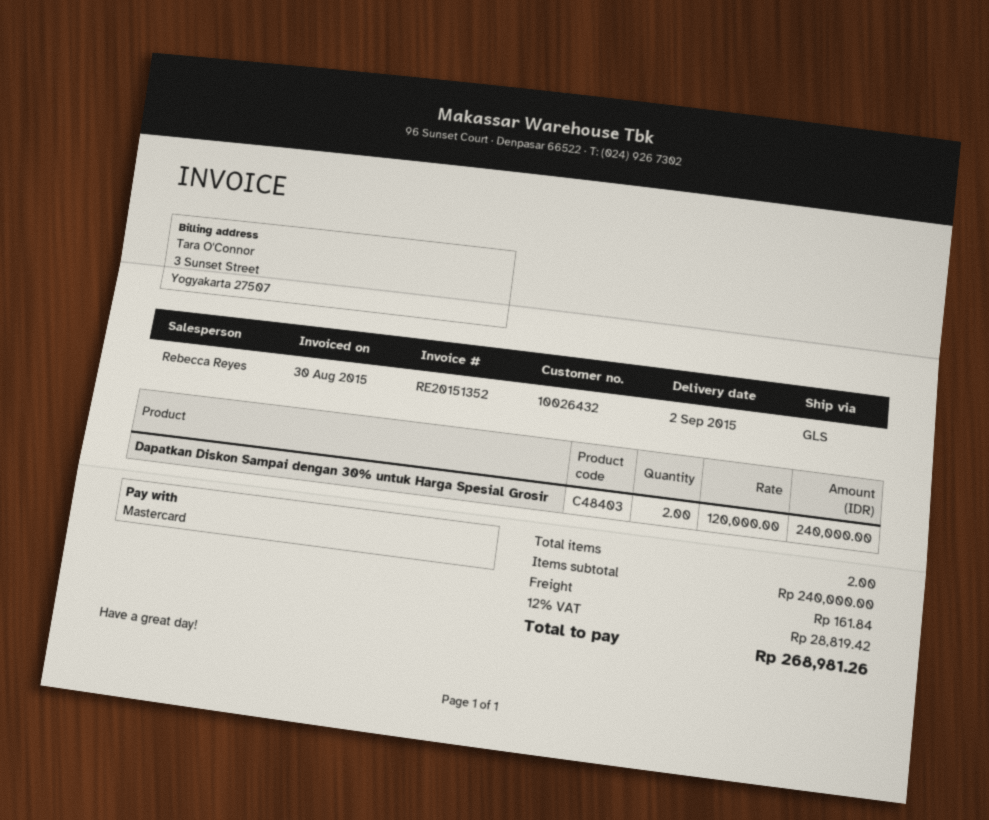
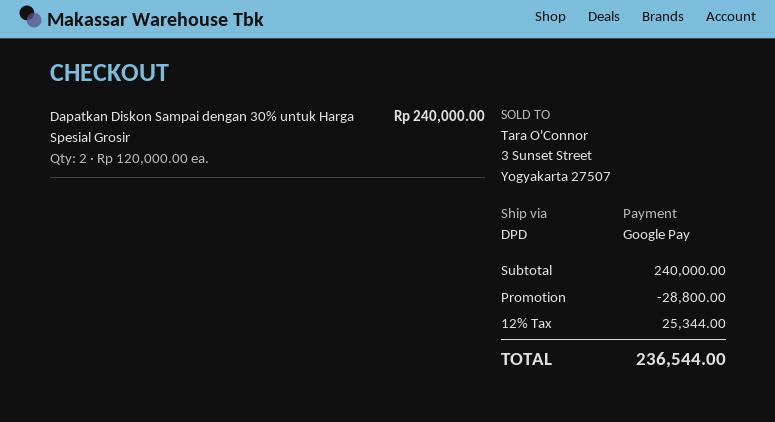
payment method: Mastercard -> Google Pay
shipping method: GLS -> DPD
discount: none -> 28800.00
shipping: 161.84 -> none
tax: 12% = 28819.42 -> 12% = 25344.00
total: 268981.26 -> 236544.00

